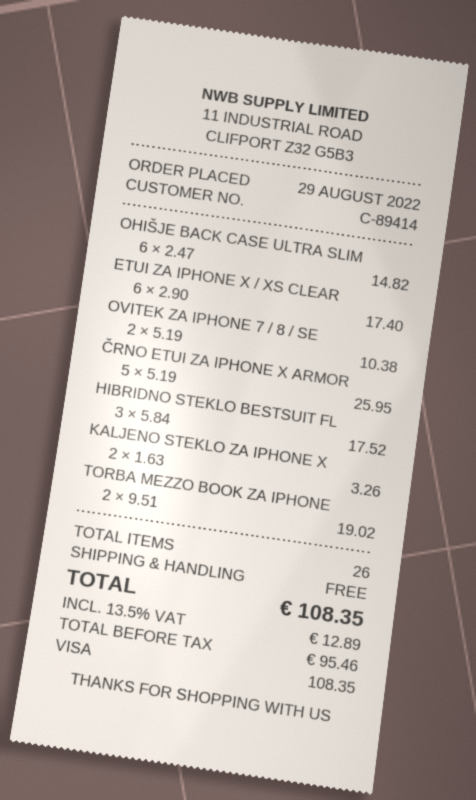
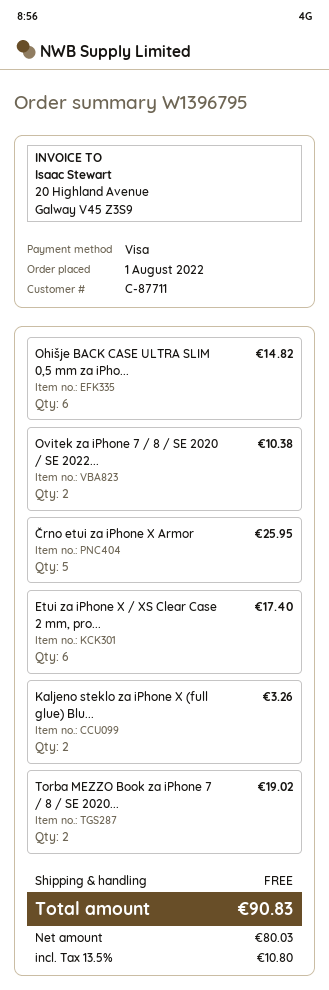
order date: 2022-08-29 -> 2022-08-01
customer number: C-89414 -> C-87711
HIBRIDNO STEKLO BESTSUIT FL: 3 for 17.52 -> none
net: 95.46 -> 80.03
tax: 13.5% = 12.89 -> 13.5% = 10.80
total: 108.35 -> 90.83

